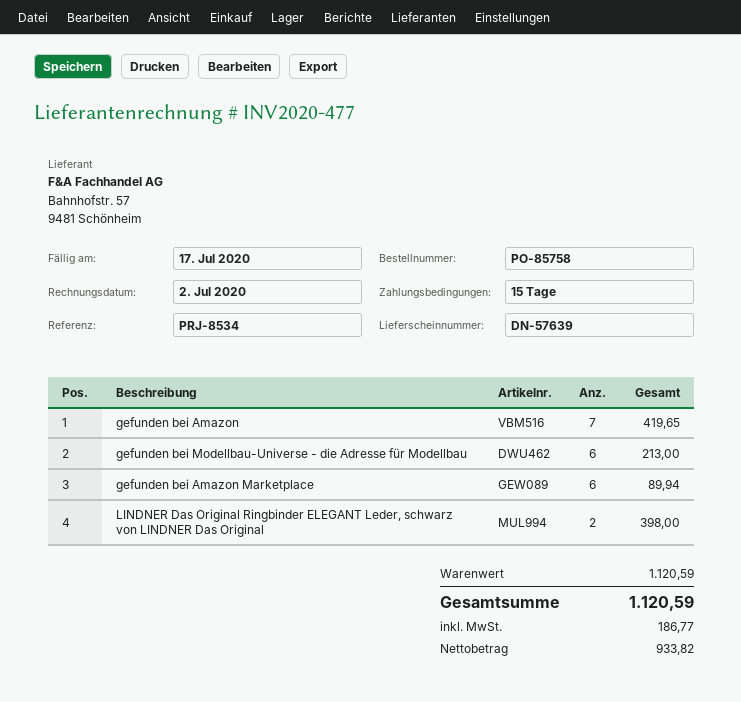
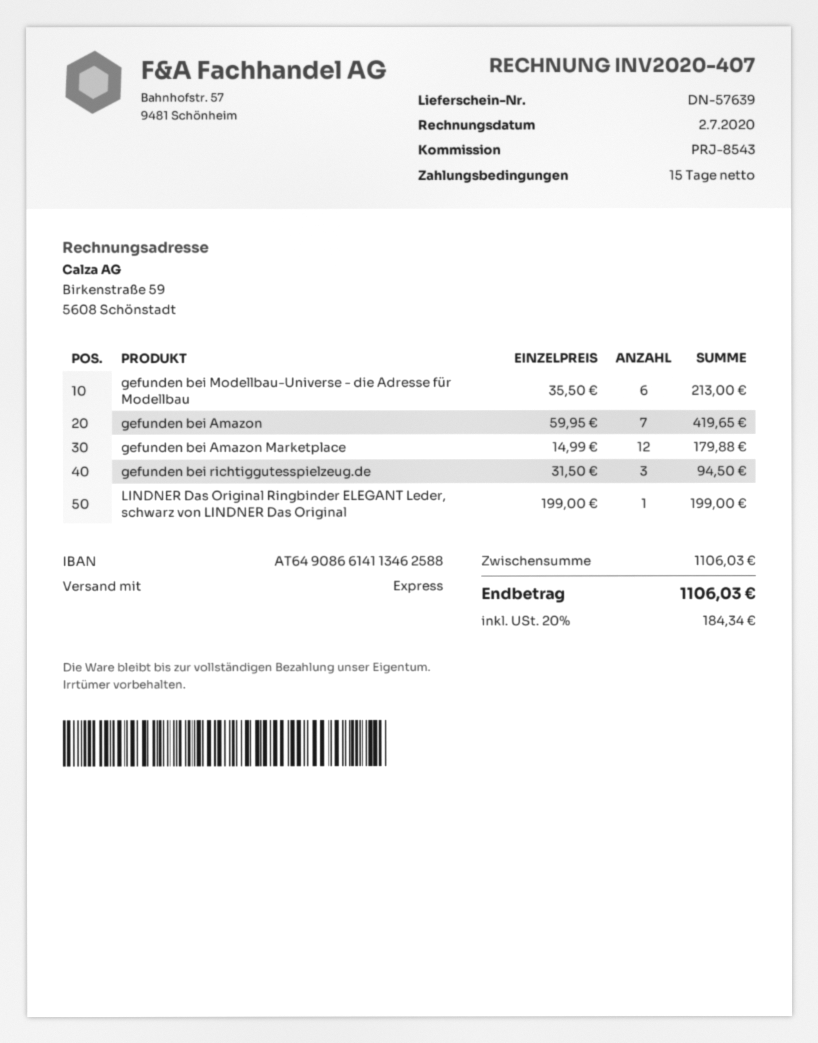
invoice number: INV2020-477 -> INV2020-407
reference: PRJ-8534 -> PRJ-8543
gefunden bei Amazon Marketplace: 6 for 89.94 -> 12 for 179.88
LINDNER Das Original Ringbinder ELEGANT Leder, schwarz von LINDNER Das Original: 2 for 398.00 -> 1 for 199.00
gefunden bei richtiggutesspielzeug.de: none -> 3 for 94.50
subtotal: 1120.59 -> 1106.03
tax: 186.77 -> 184.34
total: 1120.59 -> 1106.03

